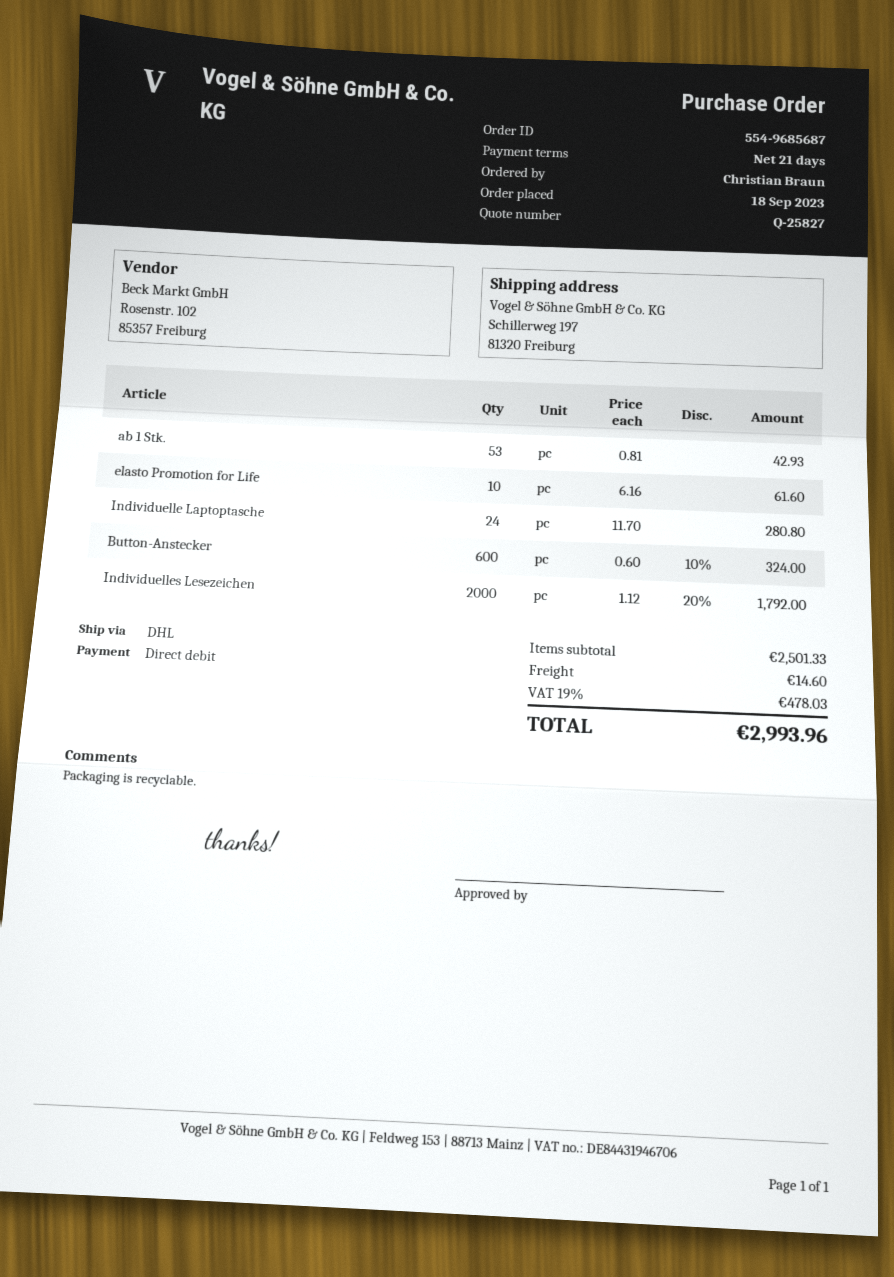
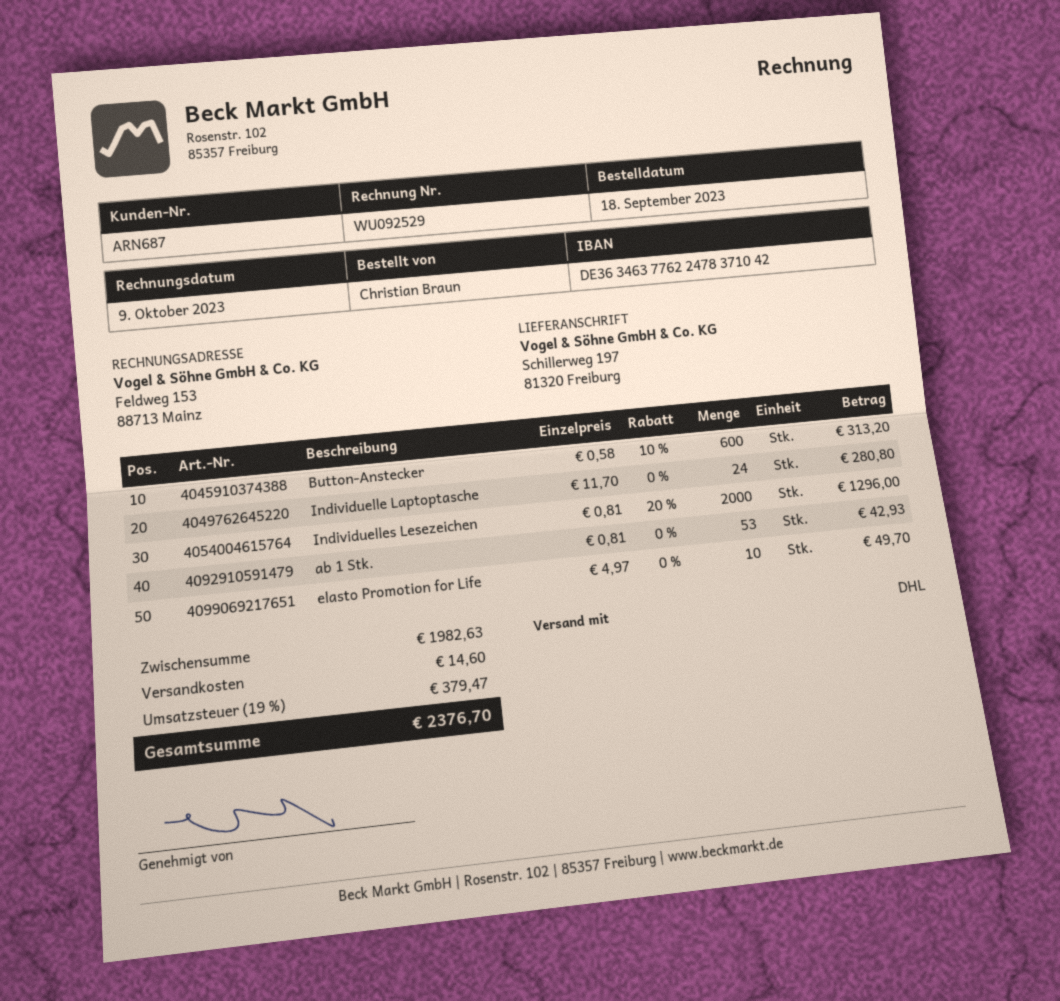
elasto Promotion for Life: 10 x 6.16 = 61.60 -> 10 x 4.97 = 49.70
Button-Anstecker: 600 x 0.60 - 10% = 324.00 -> 600 x 0.58 - 10% = 313.20
Individuelles Lesezeichen: 2000 x 1.12 - 20% = 1792.00 -> 2000 x 0.81 - 20% = 1296.00
subtotal: 2501.33 -> 1982.63
tax: 19% = 478.03 -> 19% = 379.47
total: 2993.96 -> 2376.70

